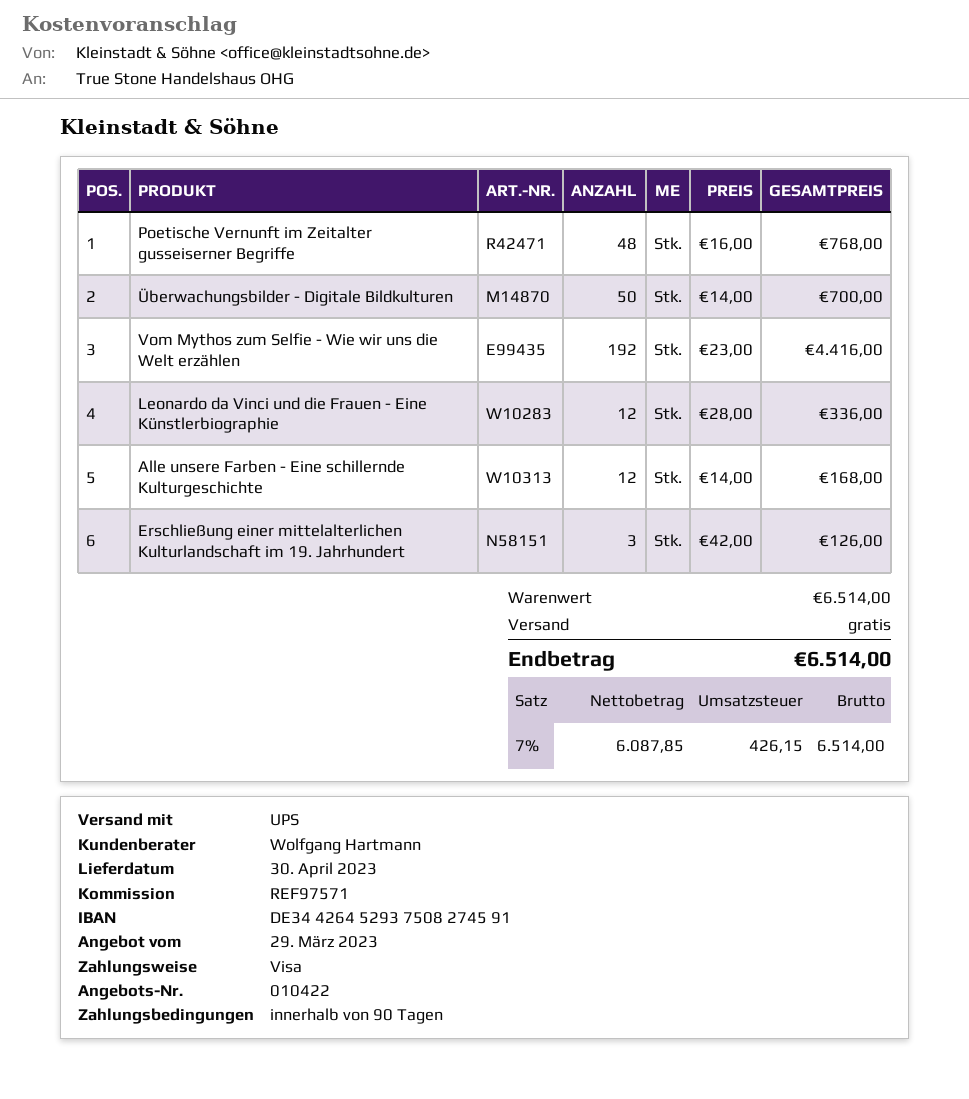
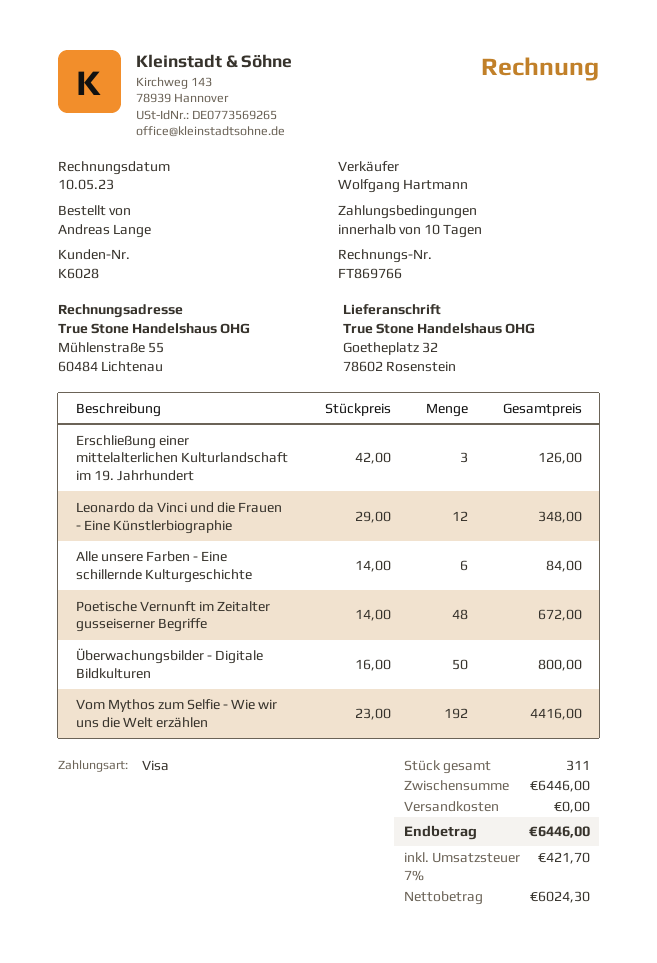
payment terms: 90 days -> 10 days
Poetische Vernunft im Zeitalter gusseiserner Begriffe: 48 x 16.00 = 768.00 -> 48 x 14.00 = 672.00
Überwachungsbilder - Digitale Bildkulturen: 50 x 14.00 = 700.00 -> 50 x 16.00 = 800.00
Leonardo da Vinci und die Frauen - Eine Künstlerbiographie: 12 x 28.00 = 336.00 -> 12 x 29.00 = 348.00
Alle unsere Farben - Eine schillernde Kulturgeschichte: 12 x 14.00 = 168.00 -> 6 x 14.00 = 84.00
subtotal: 6514.00 -> 6446.00
net: 6087.85 -> 6024.30
tax: 7% = 426.15 -> 7% = 421.70
total: 6514.00 -> 6446.00

